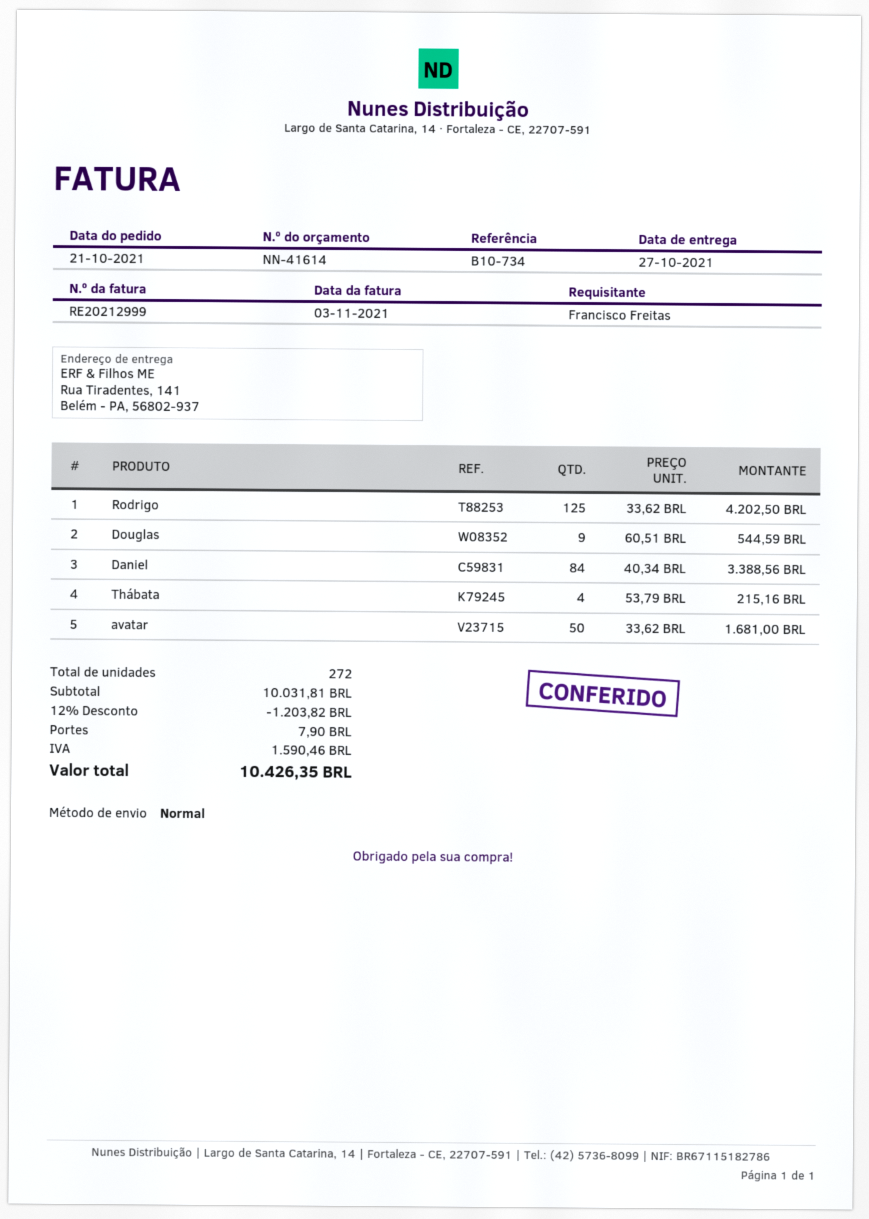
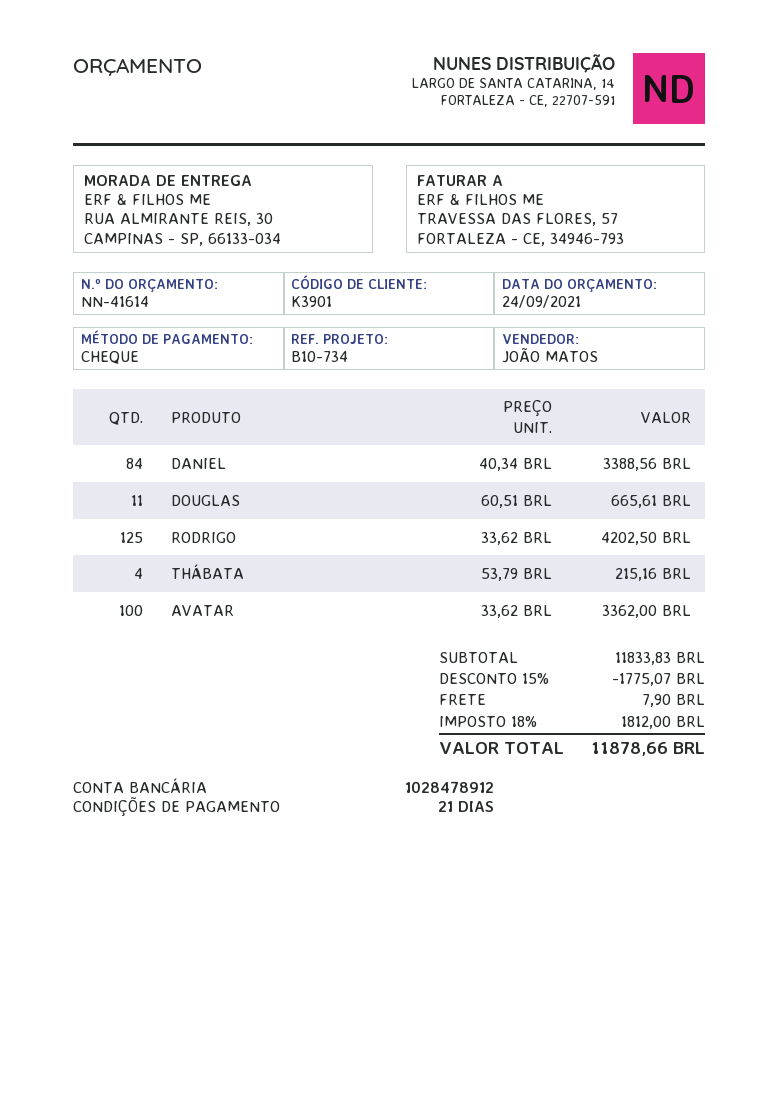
ship to: Rua Tiradentes, 141, Belém - PA, 56802-937 -> RUA ALMIRANTE REIS, 30, CAMPINAS - SP, 66133-034
Douglas: 9 x 60.51 = 544.59 -> 11 x 60.51 = 665.61
avatar: 50 x 33.62 = 1681.00 -> 100 x 33.62 = 3362.00
subtotal: 10031.81 -> 11833.83
discount: 12% = 1203.82 -> 15% = 1775.07
tax: 1590.46 -> 1812.00
total: 10426.35 -> 11878.66

